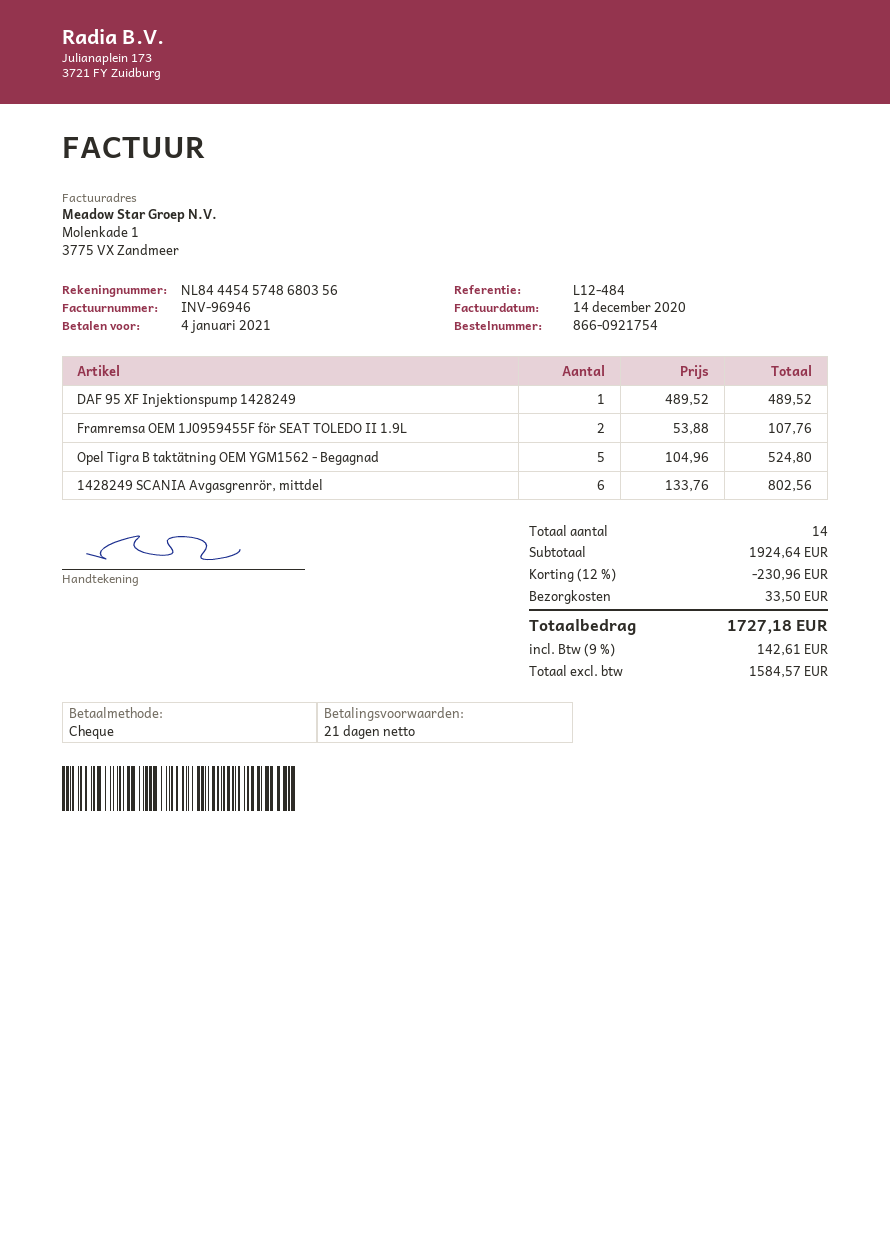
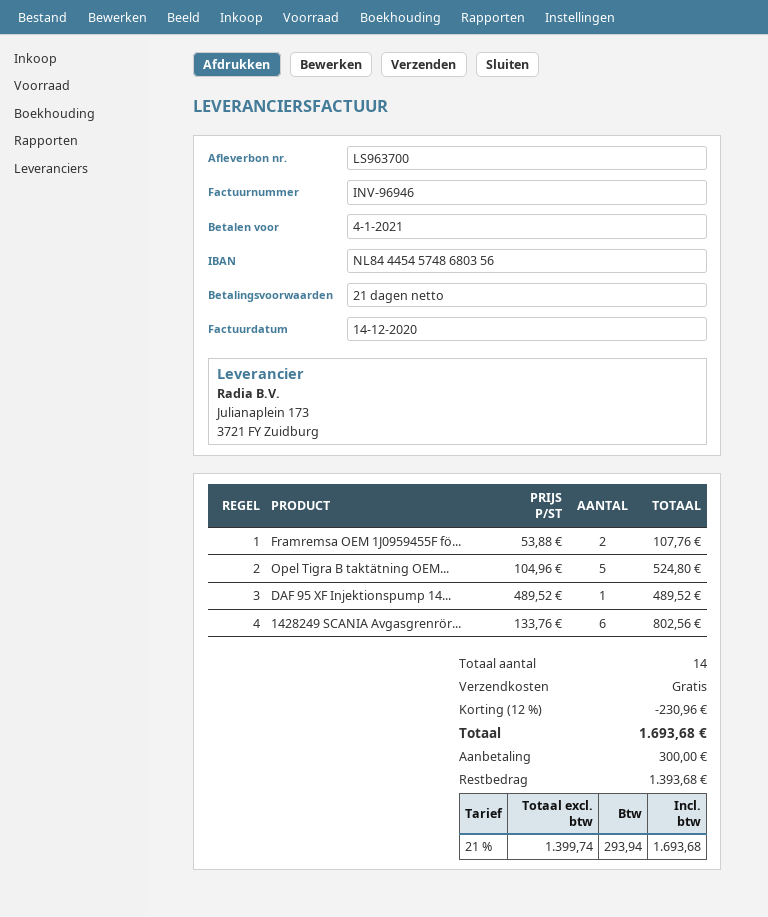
shipping: 33.50 -> 0.00
net: 1584.57 -> 1399.74
tax: 9% = 142.61 -> 21% = 293.94
total: 1727.18 -> 1693.68

